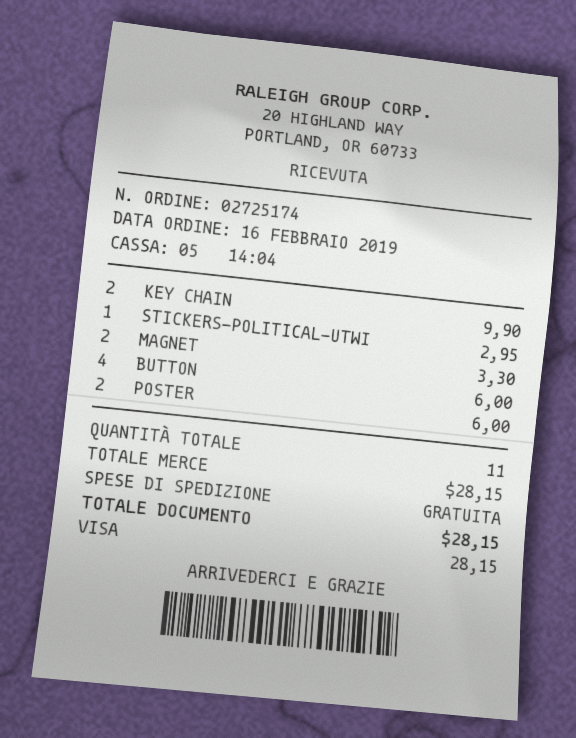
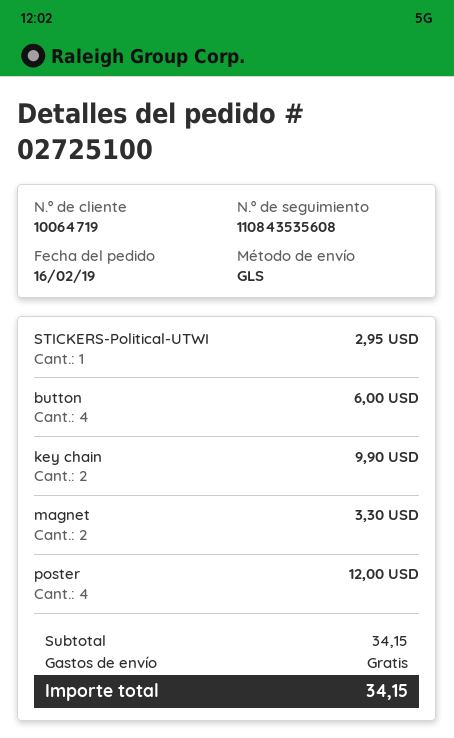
order number: 02725174 -> 02725100
POSTER: 2 for 6.00 -> 4 for 12.00
subtotal: 28.15 -> 34.15
total: 28.15 -> 34.15

